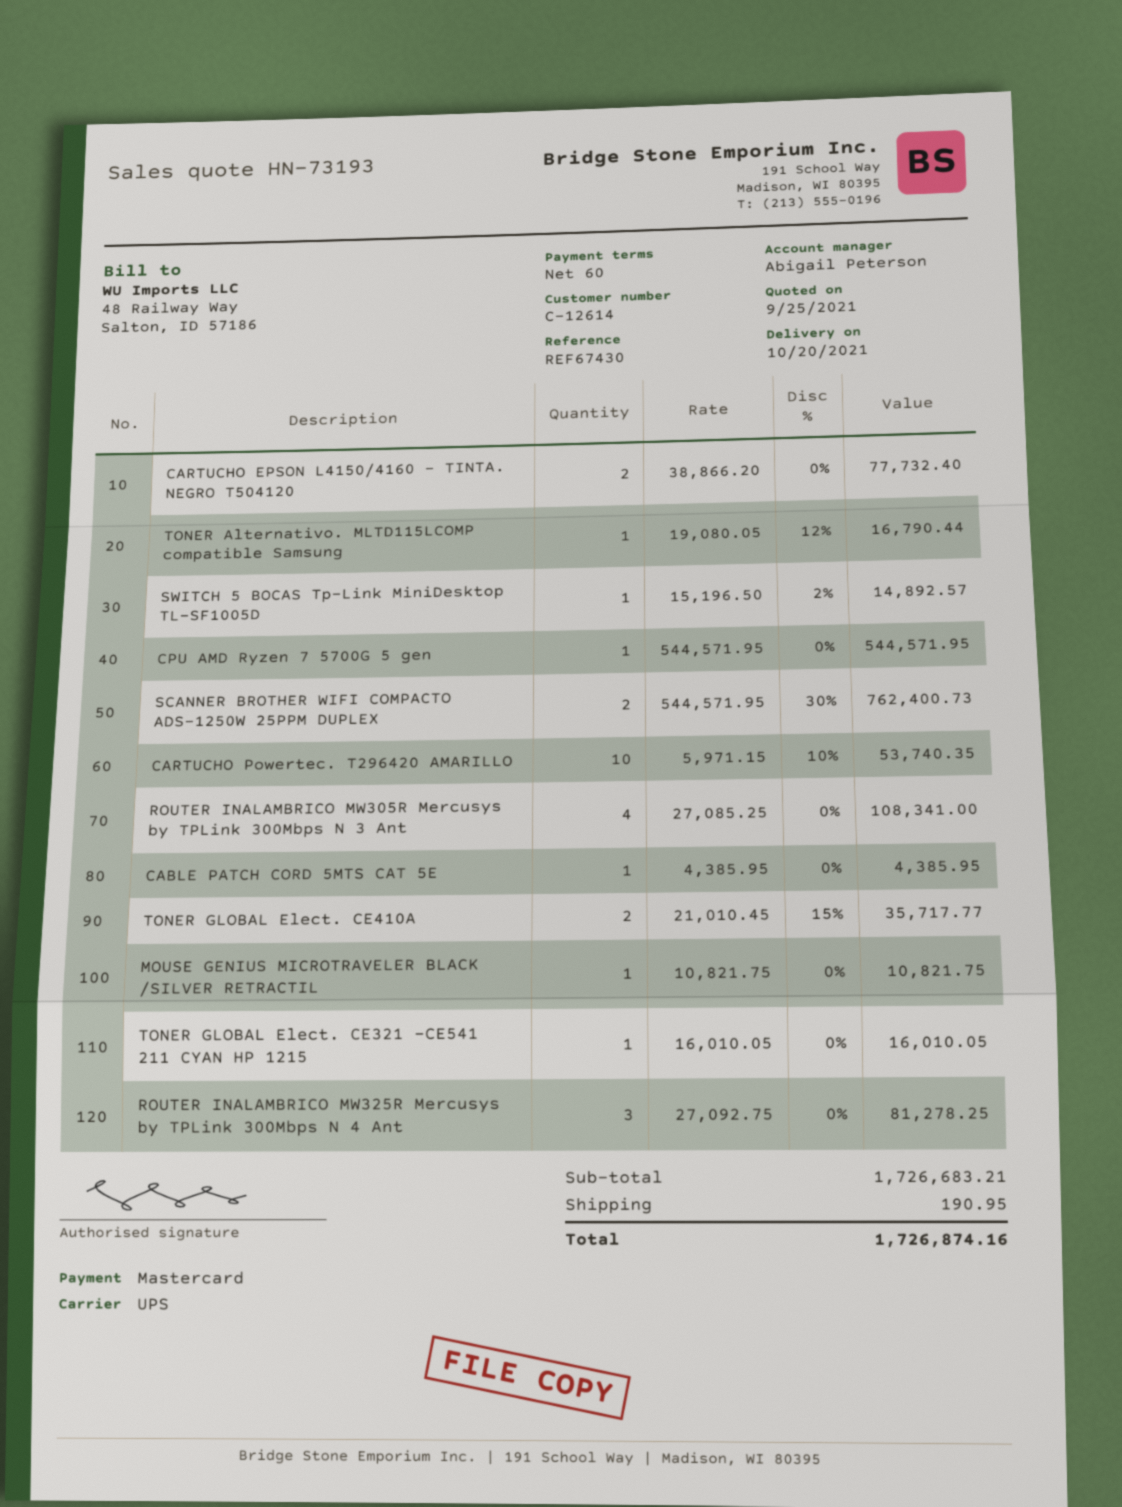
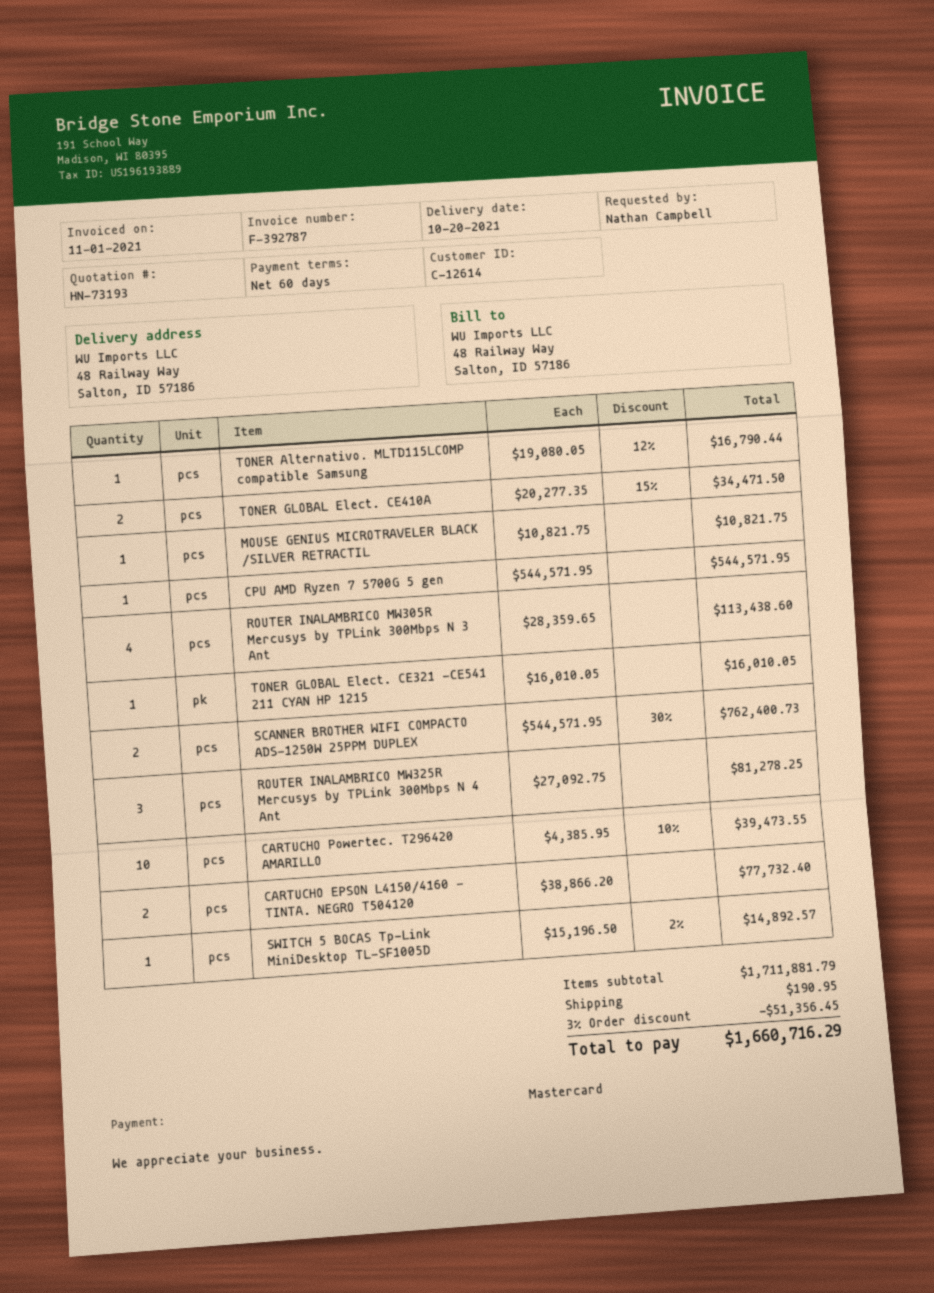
CARTUCHO Powertec. T296420 AMARILLO: 10 x 5971.15 - 10% = 53740.35 -> 10 x 4385.95 - 10% = 39473.55
ROUTER INALAMBRICO MW305R Mercusys by TPLink 300Mbps N 3 Ant: 4 x 27085.25 = 108341.00 -> 4 x 28359.65 = 113438.60
CABLE PATCH CORD 5MTS CAT 5E: 1 x 4385.95 = 4385.95 -> none
TONER GLOBAL Elect. CE410A: 2 x 21010.45 - 15% = 35717.77 -> 2 x 20277.35 - 15% = 34471.50
subtotal: 1726683.21 -> 1711881.79
discount: none -> 3% = 51356.45
total: 1726874.16 -> 1660716.29

